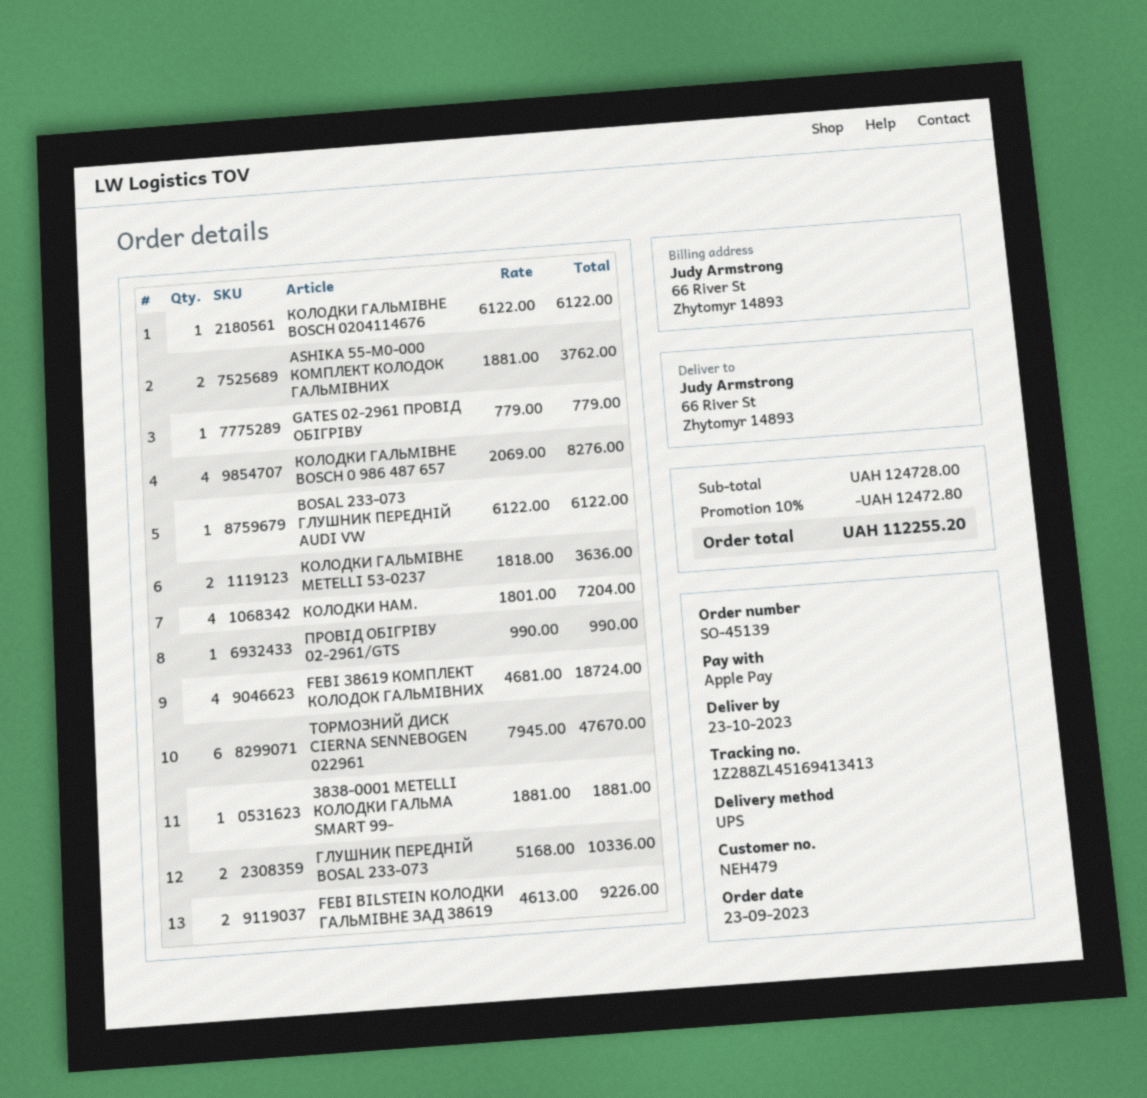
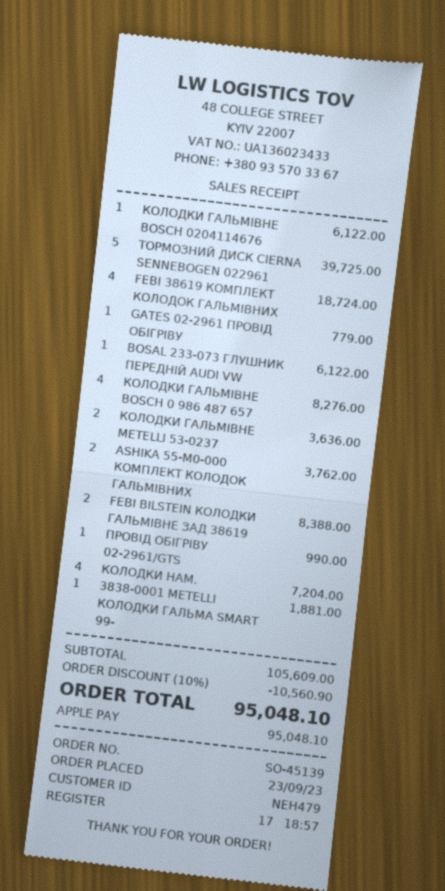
ТОРМОЗНИЙ ДИСК CIERNA SENNEBOGEN 022961: 6 for 47670.00 -> 5 for 39725.00
ГЛУШНИК ПЕРЕДНІЙ BOSAL 233-073: 2 for 10336.00 -> none
FEBI BILSTEIN КОЛОДКИ ГАЛЬМІВНЕ ЗАД 38619: 2 for 9226.00 -> 2 for 8388.00
subtotal: 124728.00 -> 105609.00
discount: 10% = 12472.80 -> 10% = 10560.90
total: 112255.20 -> 95048.10

